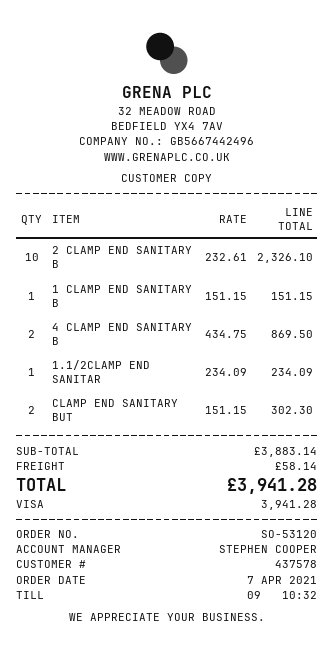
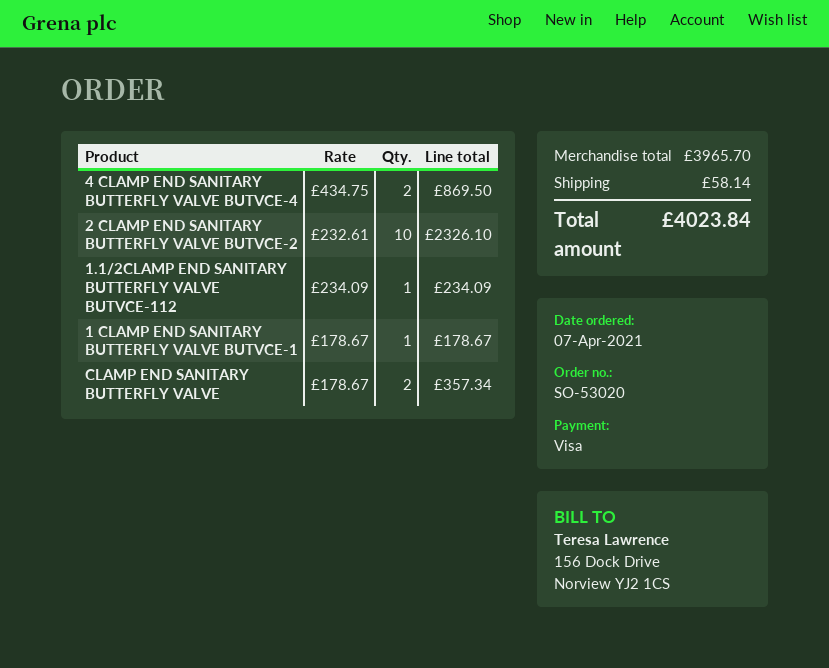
order number: SO-53120 -> SO-53020
1 CLAMP END SANITARY B: 1 x 151.15 = 151.15 -> 1 x 178.67 = 178.67
CLAMP END SANITARY BUT: 2 x 151.15 = 302.30 -> 2 x 178.67 = 357.34
subtotal: 3883.14 -> 3965.70
total: 3941.28 -> 4023.84

